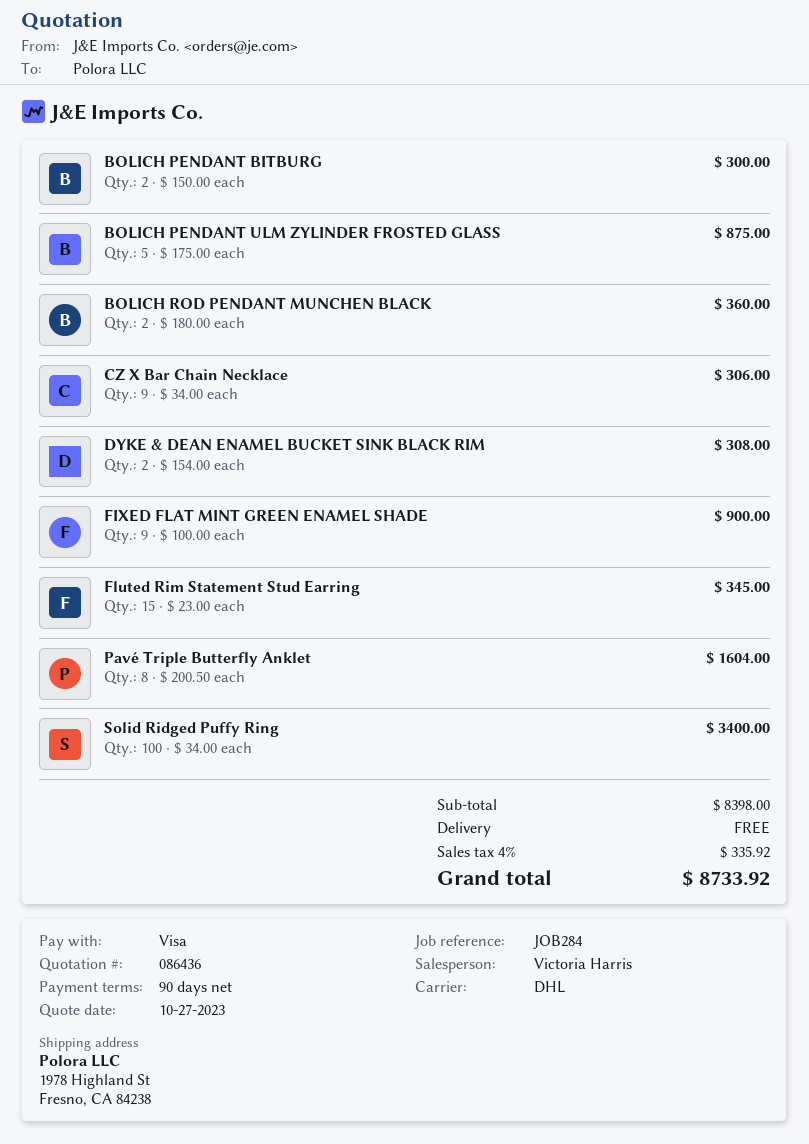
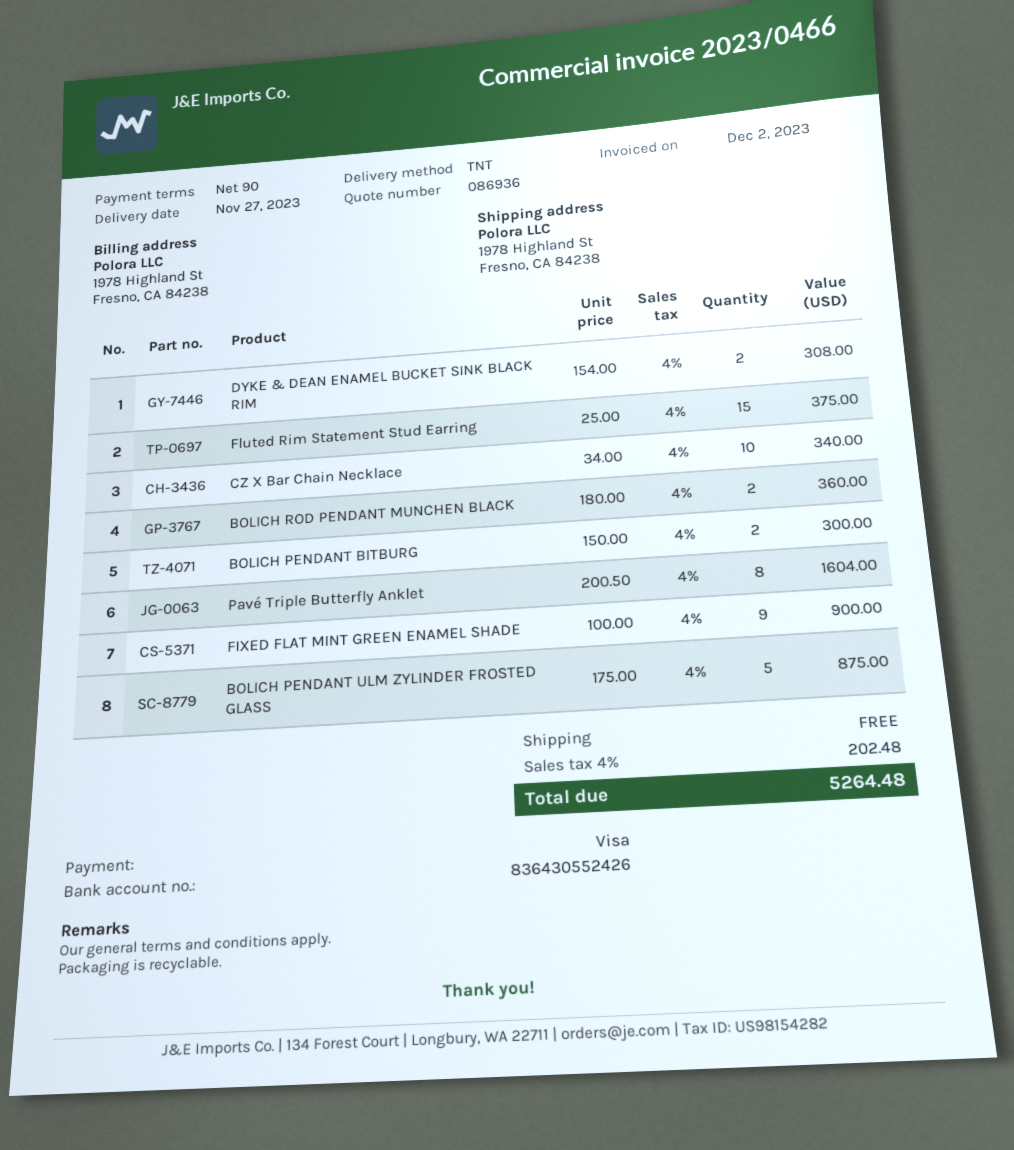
quote number: 086436 -> 086936
shipping method: DHL -> TNT
CZ X Bar Chain Necklace: 9 x 34.00 = 306.00 -> 10 x 34.00 = 340.00
Fluted Rim Statement Stud Earring: 15 x 23.00 = 345.00 -> 15 x 25.00 = 375.00
Solid Ridged Puffy Ring: 100 x 34.00 = 3400.00 -> none
tax: 4% = 335.92 -> 4% = 202.48
total: 8733.92 -> 5264.48

